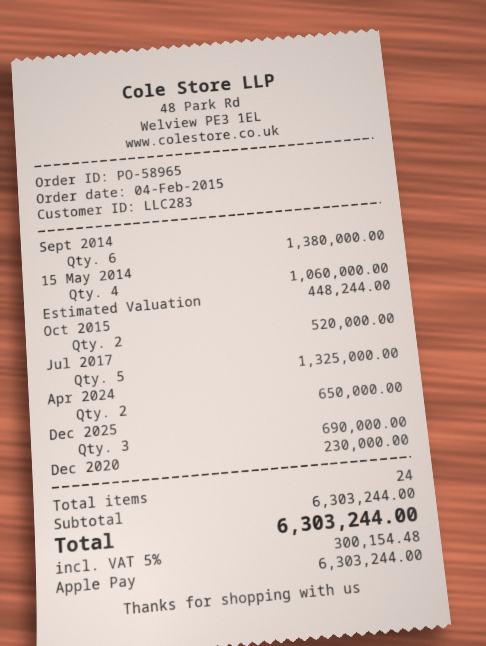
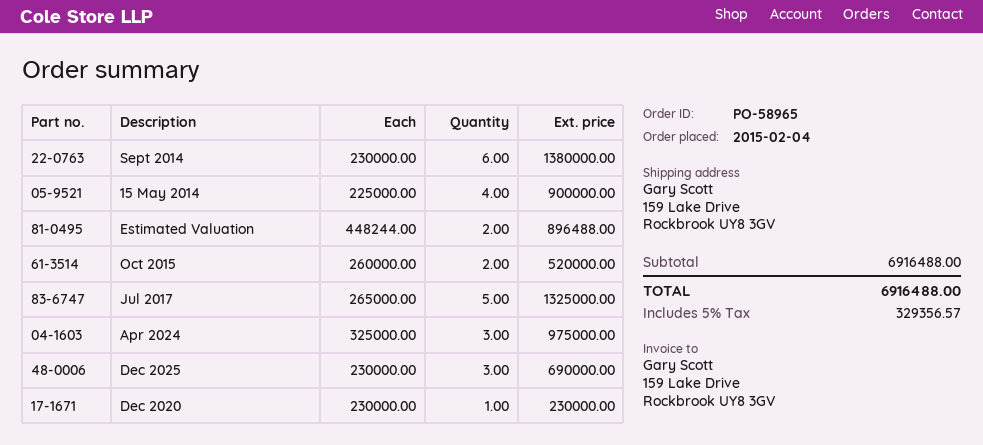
15 May 2014: 4 for 1060000.00 -> 4 for 900000.00
Estimated Valuation: 1 for 448244.00 -> 2 for 896488.00
Apr 2024: 2 for 650000.00 -> 3 for 975000.00
subtotal: 6303244.00 -> 6916488.00
tax: 5% = 300154.48 -> 5% = 329356.57
total: 6303244.00 -> 6916488.00

